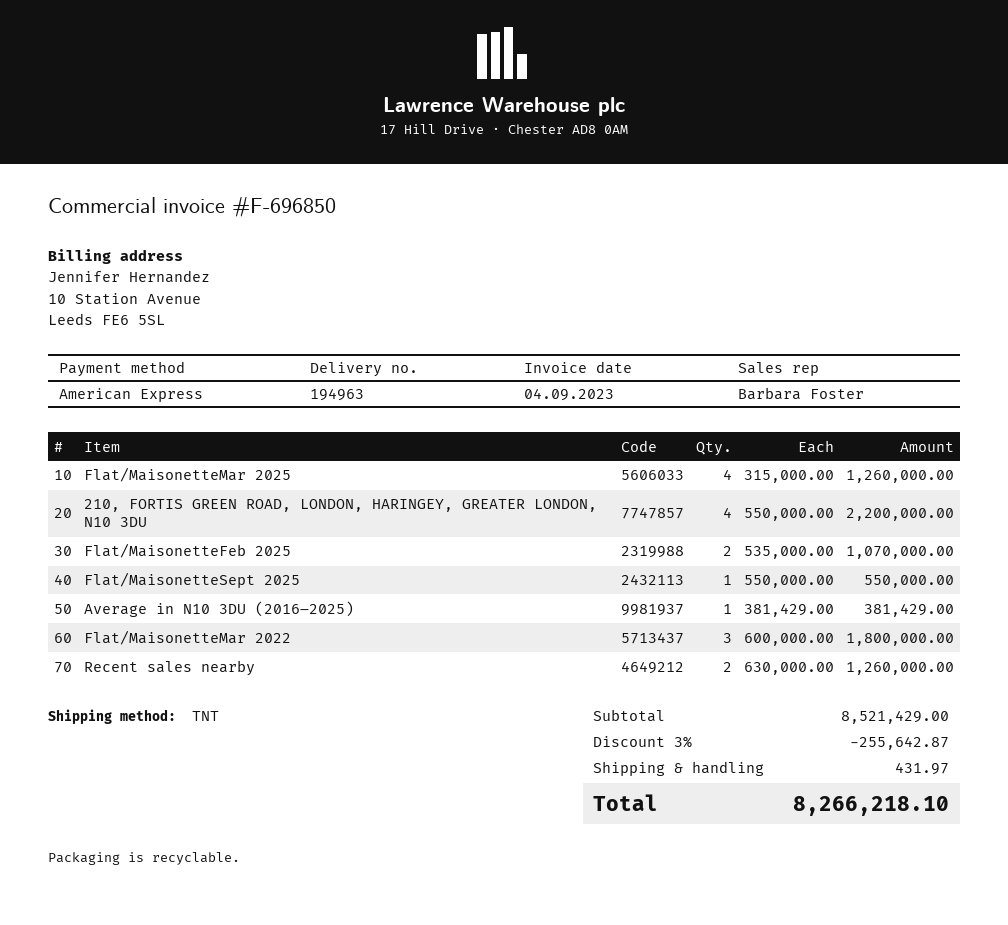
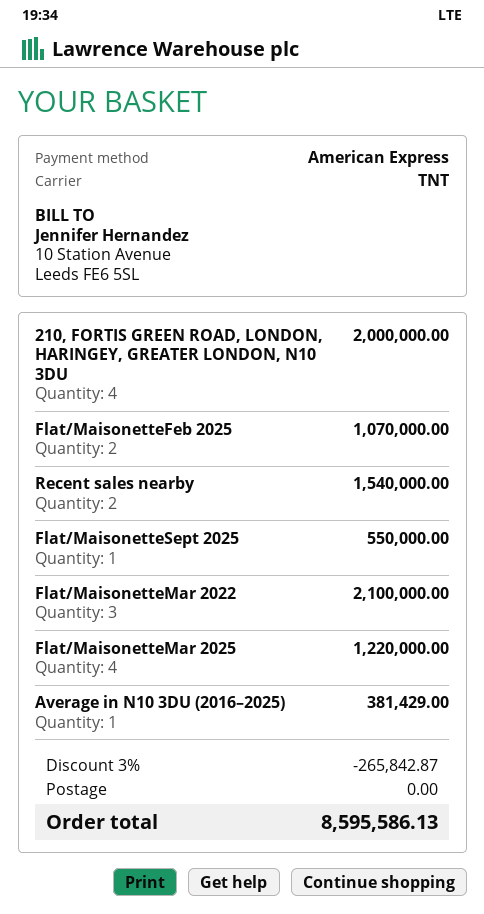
Flat/MaisonetteMar 2025: 4 for 1260000.00 -> 4 for 1220000.00
210, FORTIS GREEN ROAD, LONDON, HARINGEY, GREATER LONDON, N10 3DU: 4 for 2200000.00 -> 4 for 2000000.00
Flat/MaisonetteMar 2022: 3 for 1800000.00 -> 3 for 2100000.00
Recent sales nearby: 2 for 1260000.00 -> 2 for 1540000.00
discount: 3% = 255642.87 -> 3% = 265842.87
shipping: 431.97 -> 0.00
total: 8266218.10 -> 8595586.13

